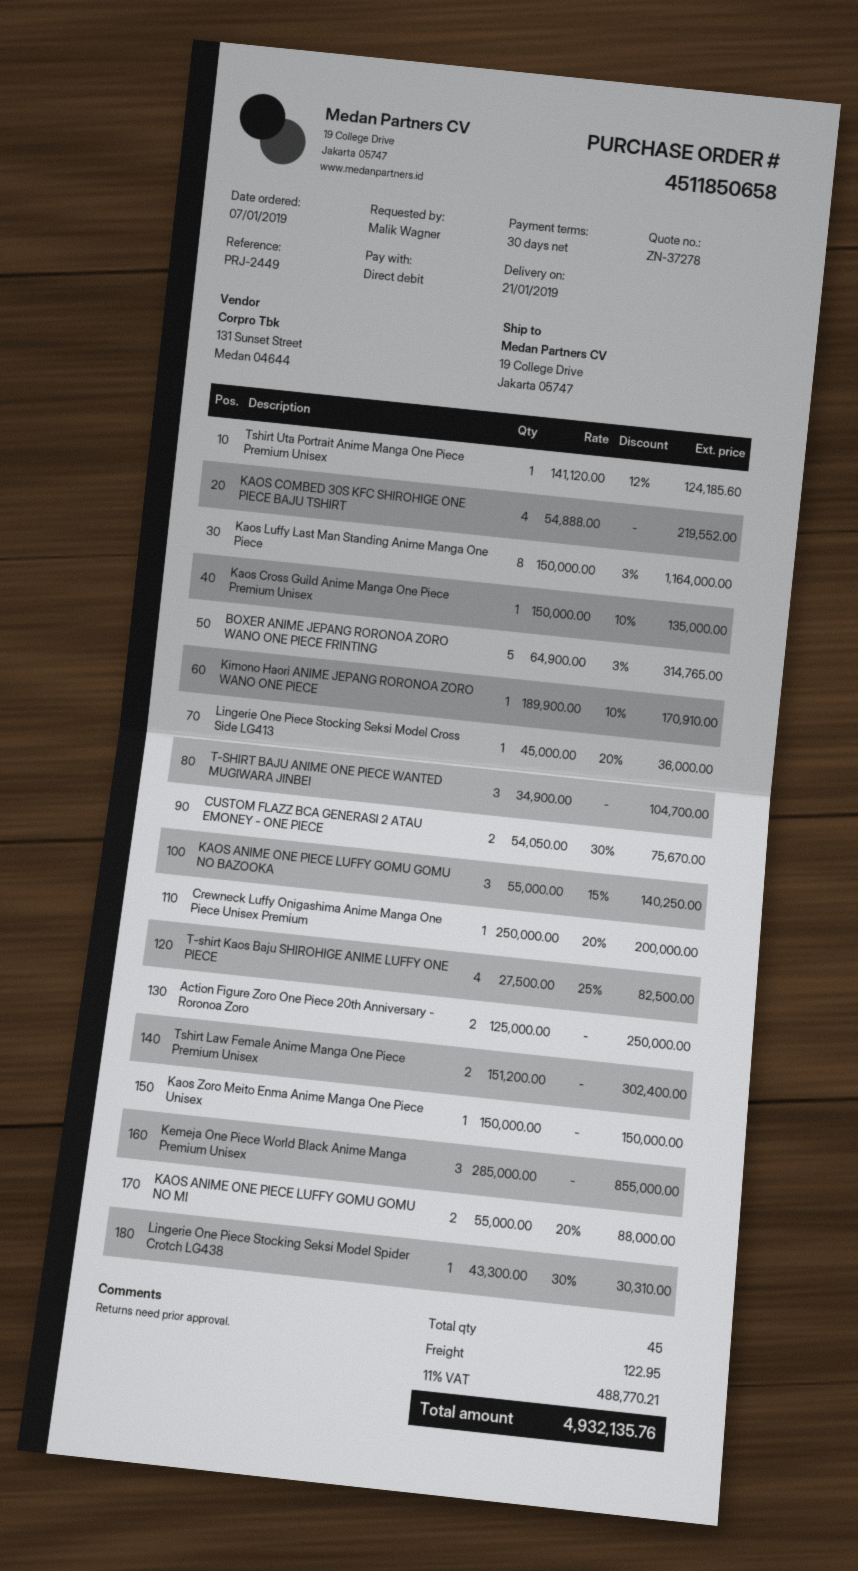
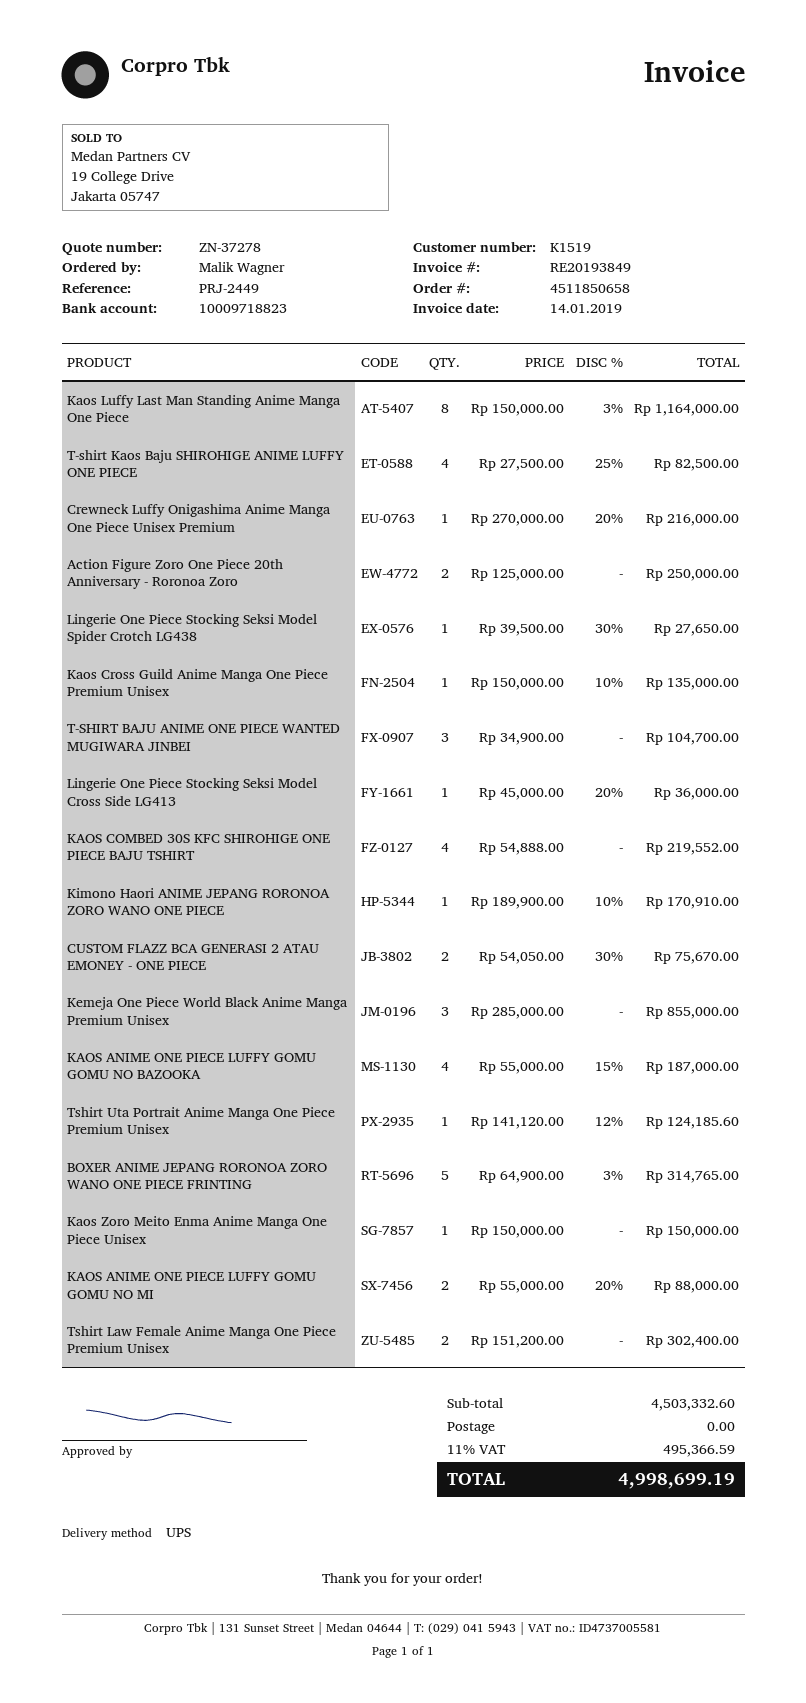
KAOS ANIME ONE PIECE LUFFY GOMU GOMU NO BAZOOKA: 3 x 55000.00 - 15% = 140250.00 -> 4 x 55000.00 - 15% = 187000.00
Crewneck Luffy Onigashima Anime Manga One Piece Unisex Premium: 1 x 250000.00 - 20% = 200000.00 -> 1 x 270000.00 - 20% = 216000.00
Lingerie One Piece Stocking Seksi Model Spider Crotch LG438: 1 x 43300.00 - 30% = 30310.00 -> 1 x 39500.00 - 30% = 27650.00
shipping: 122.95 -> 0.00
tax: 11% = 488770.21 -> 11% = 495366.59
total: 4932135.76 -> 4998699.19

